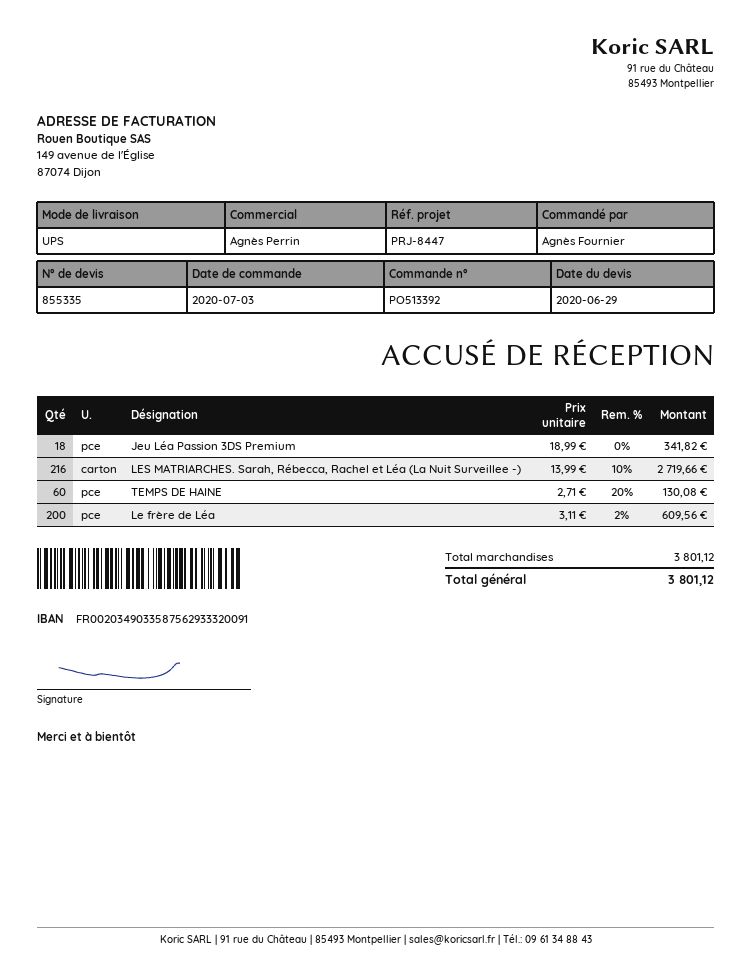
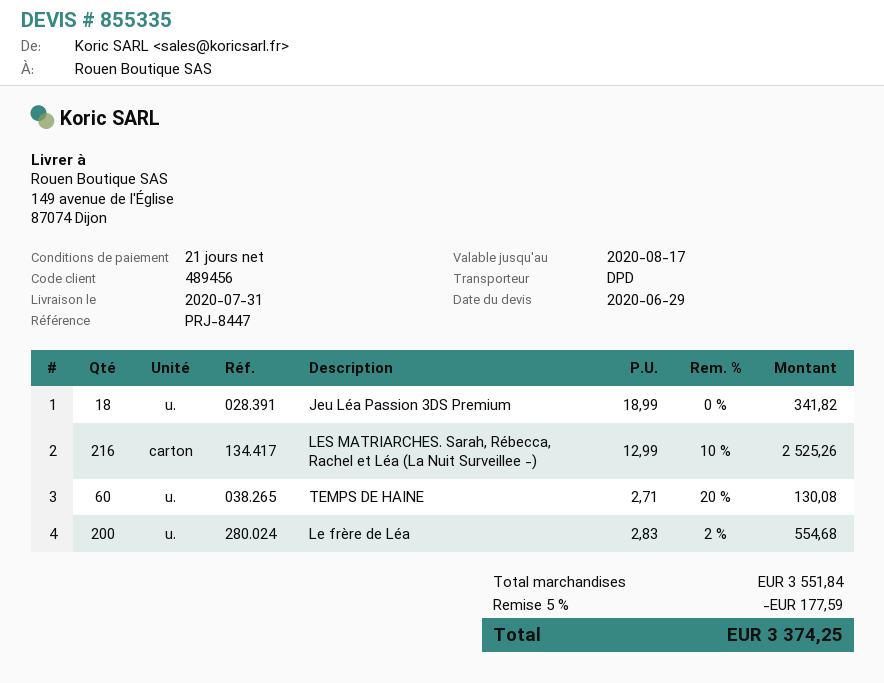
shipping method: UPS -> DPD
LES MATRIARCHES. Sarah, Rébecca, Rachel et Léa (La Nuit Surveillee -): 216 x 13.99 - 10% = 2719.66 -> 216 x 12.99 - 10% = 2525.26
Le frère de Léa: 200 x 3.11 - 2% = 609.56 -> 200 x 2.83 - 2% = 554.68
subtotal: 3801.12 -> 3551.84
discount: none -> 5% = 177.59
total: 3801.12 -> 3374.25

